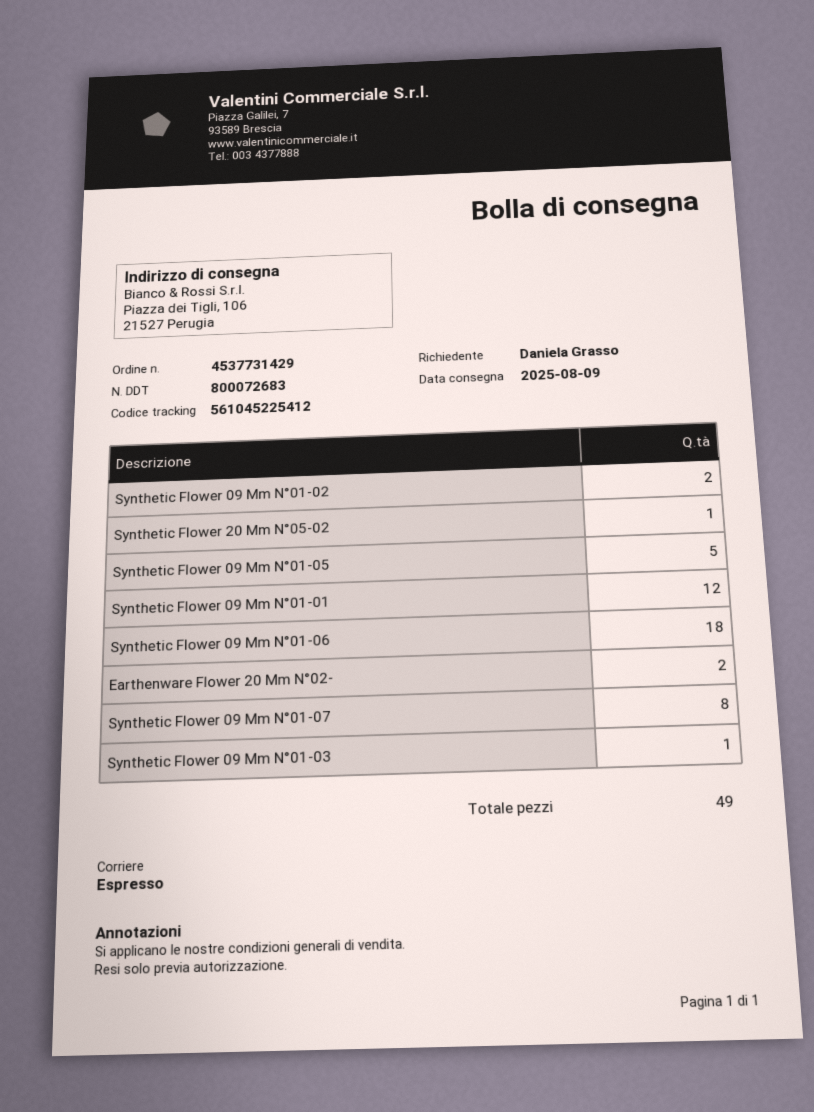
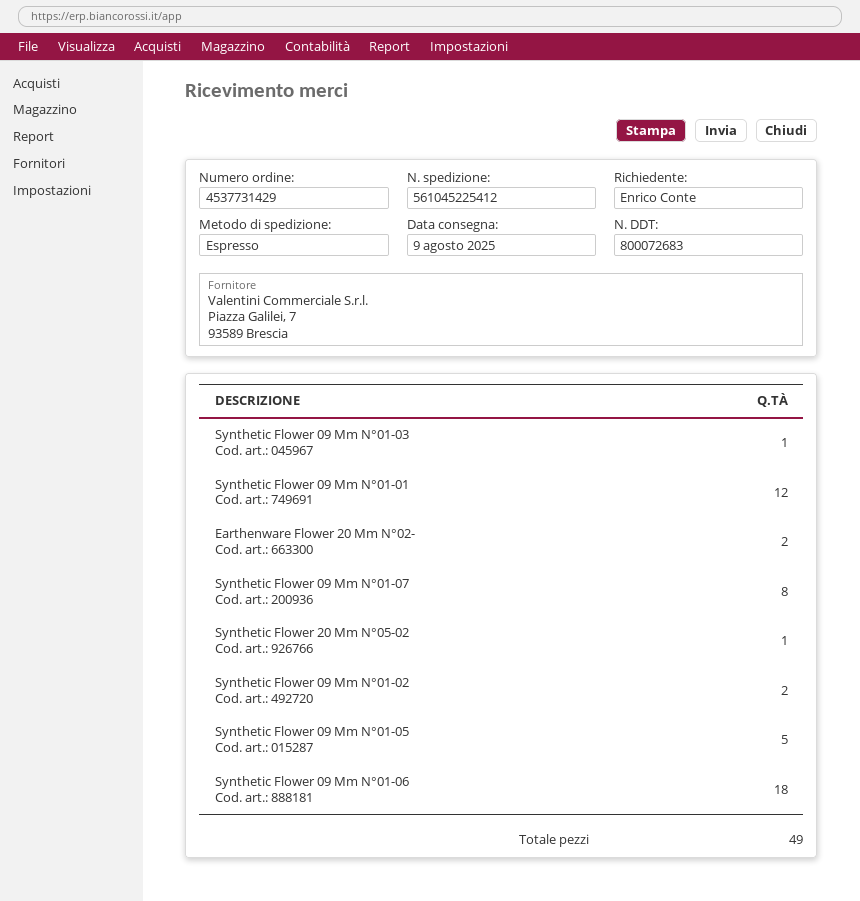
ordered by: Daniela Grasso -> Enrico Conte

